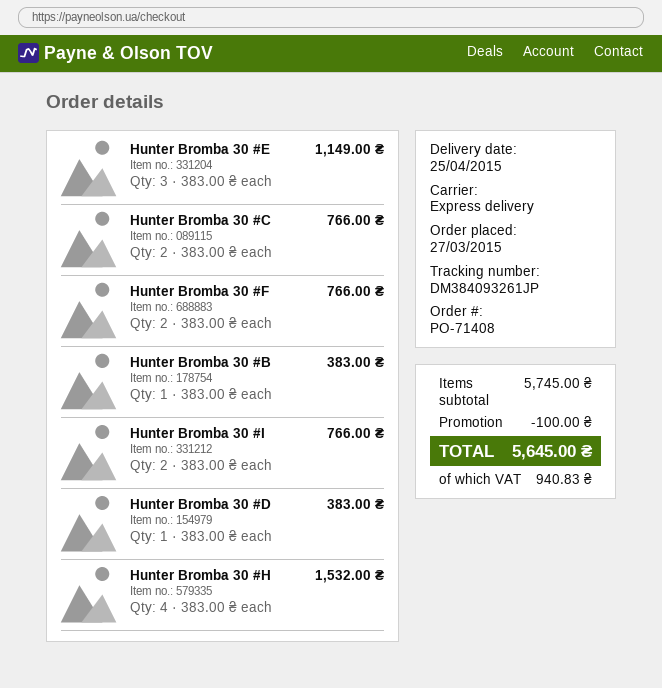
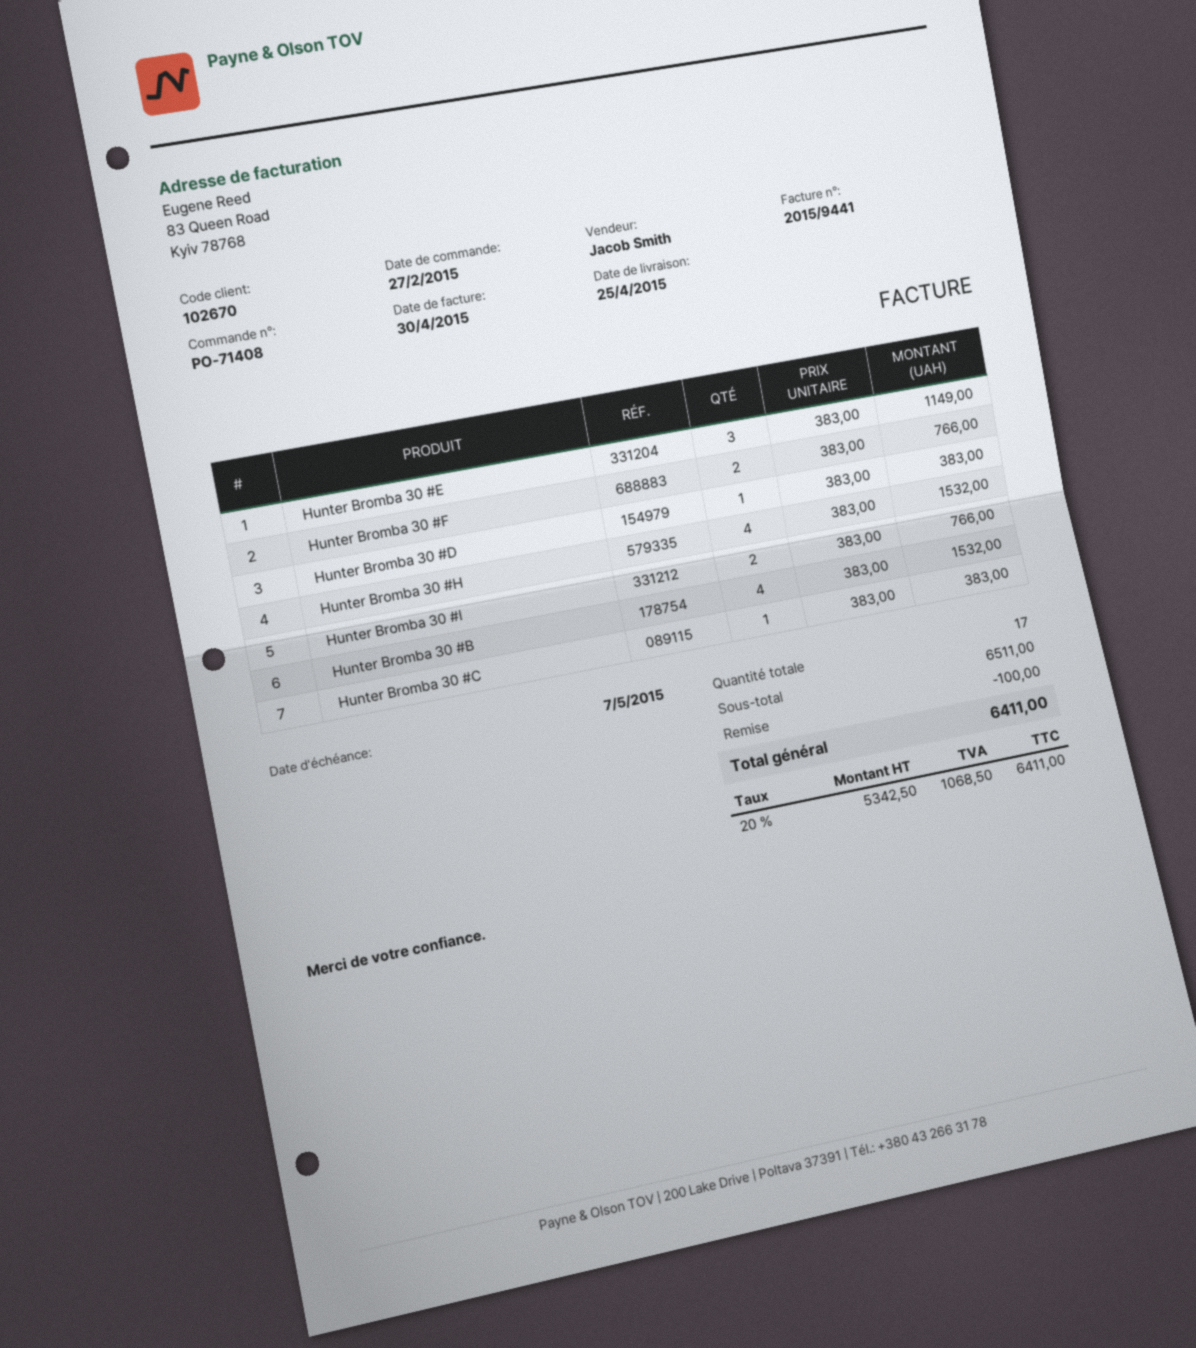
order date: 2015-03-27 -> 2015-02-27
Hunter Bromba 30 #C: 2 x 383.00 = 766.00 -> 1 x 383.00 = 383.00
Hunter Bromba 30 #B: 1 x 383.00 = 383.00 -> 4 x 383.00 = 1532.00
subtotal: 5745.00 -> 6511.00
tax: 940.83 -> 1068.50
total: 5645.00 -> 6411.00

